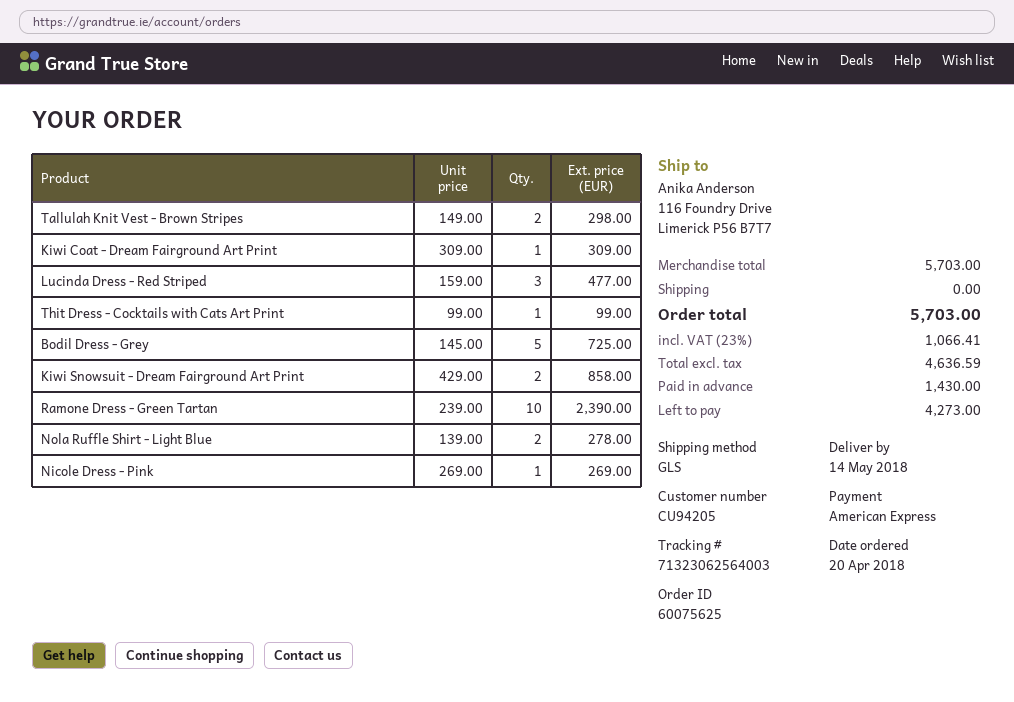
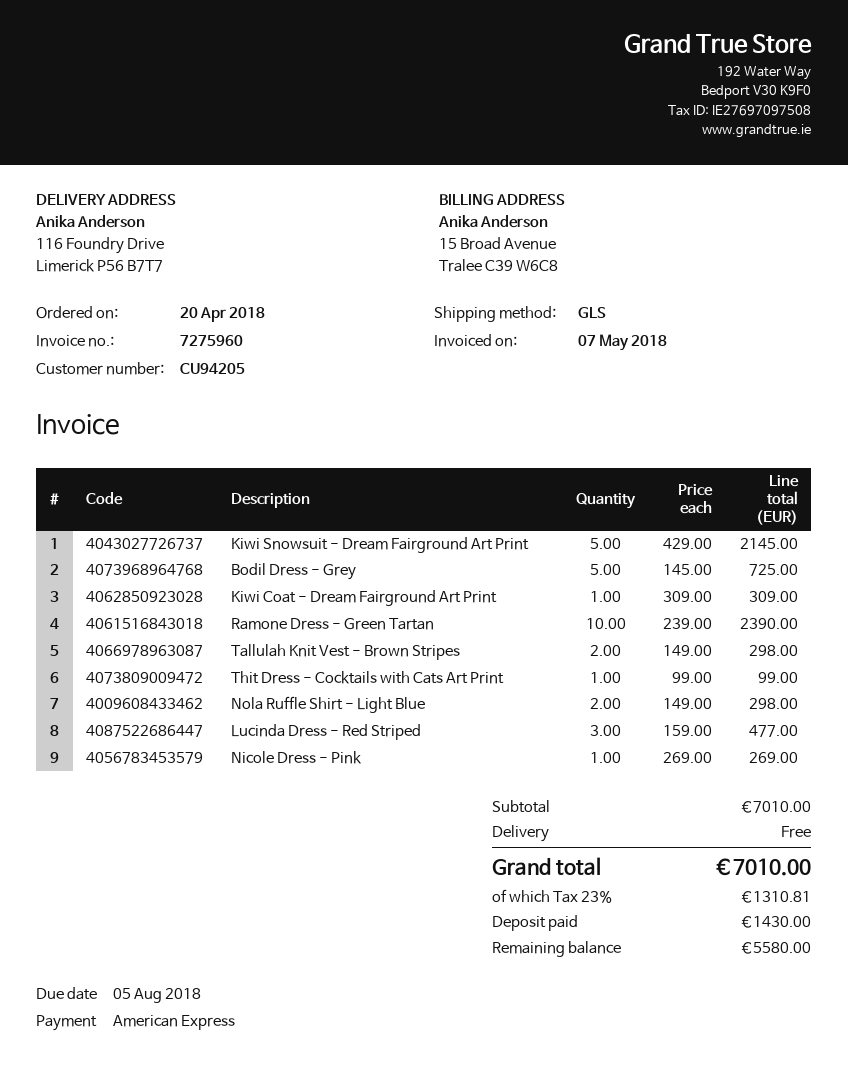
Kiwi Snowsuit - Dream Fairground Art Print: 2 x 429.00 = 858.00 -> 5 x 429.00 = 2145.00
Nola Ruffle Shirt - Light Blue: 2 x 139.00 = 278.00 -> 2 x 149.00 = 298.00
subtotal: 5703.00 -> 7010.00
tax: 23% = 1066.41 -> 23% = 1310.81
total: 5703.00 -> 7010.00
balance: 4273.00 -> 5580.00

